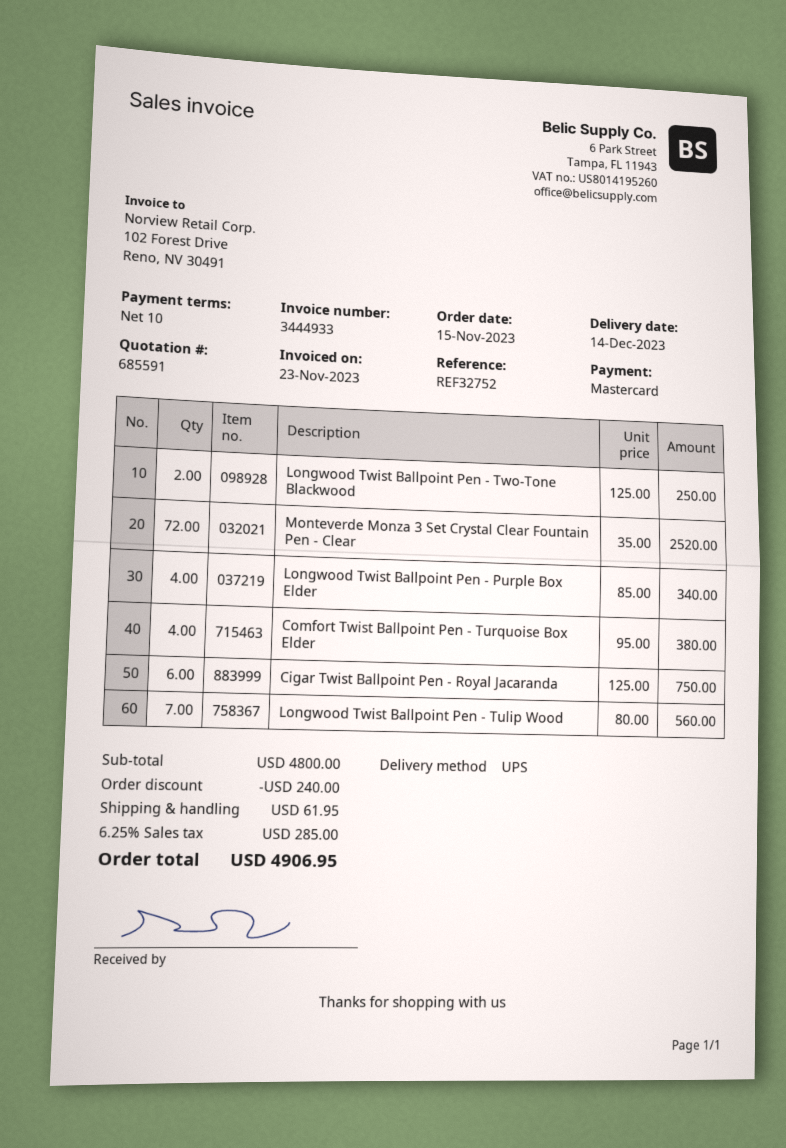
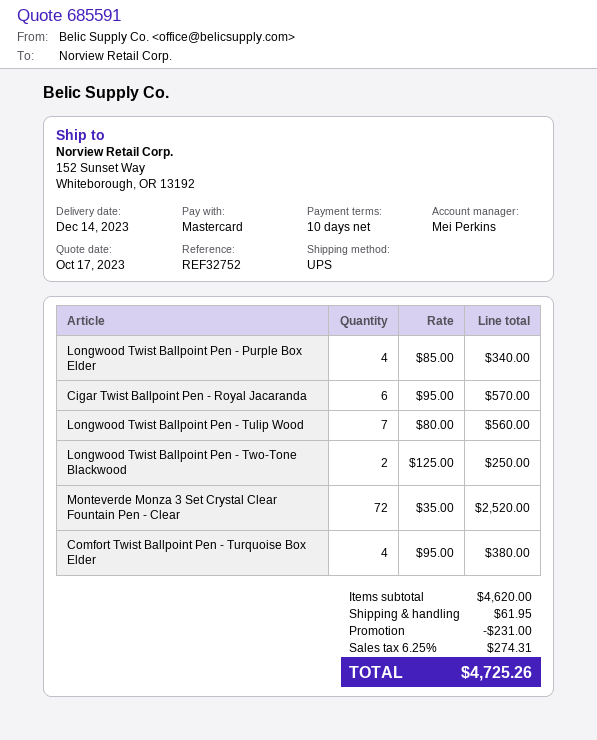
Cigar Twist Ballpoint Pen - Royal Jacaranda: 6 x 125.00 = 750.00 -> 6 x 95.00 = 570.00
subtotal: 4800.00 -> 4620.00
discount: 240.00 -> 231.00
tax: 6.25% = 285.00 -> 6.25% = 274.31
total: 4906.95 -> 4725.26

